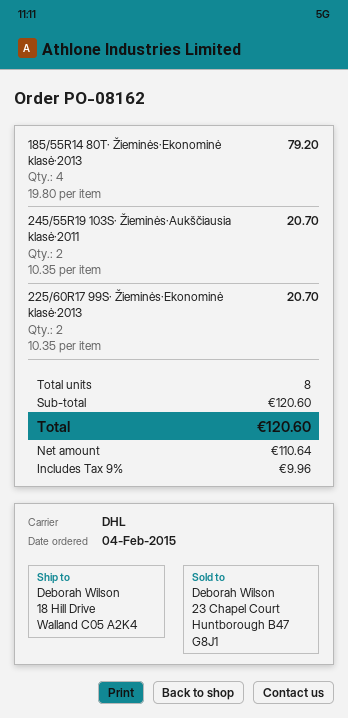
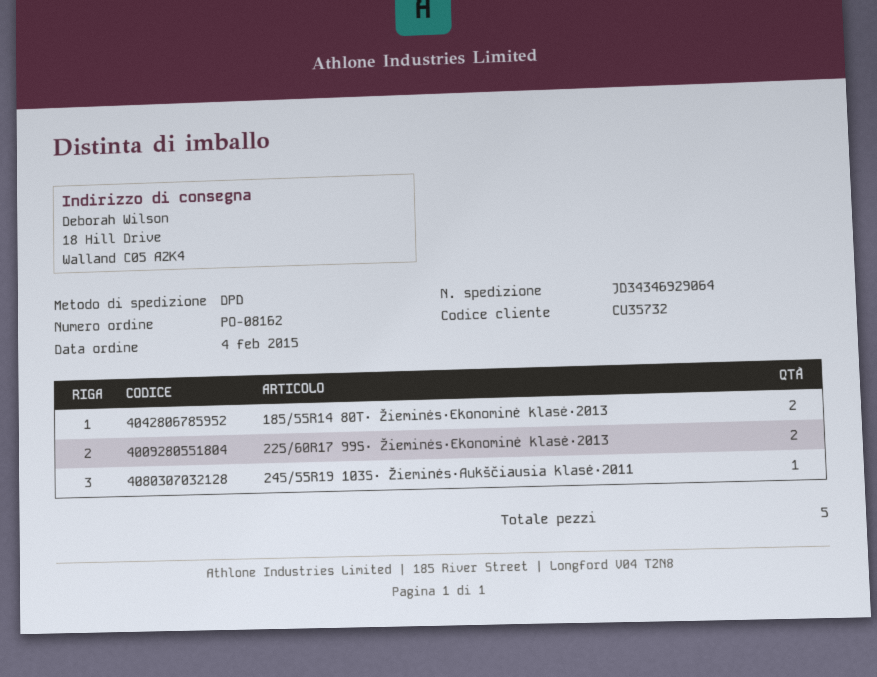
shipping method: DHL -> DPD
185/55R14 80T· Žieminės·Ekonominė klasė·2013: 4 -> 2
245/55R19 103S· Žieminės·Aukščiausia klasė·2011: 2 -> 1
total quantity: 8 -> 5

